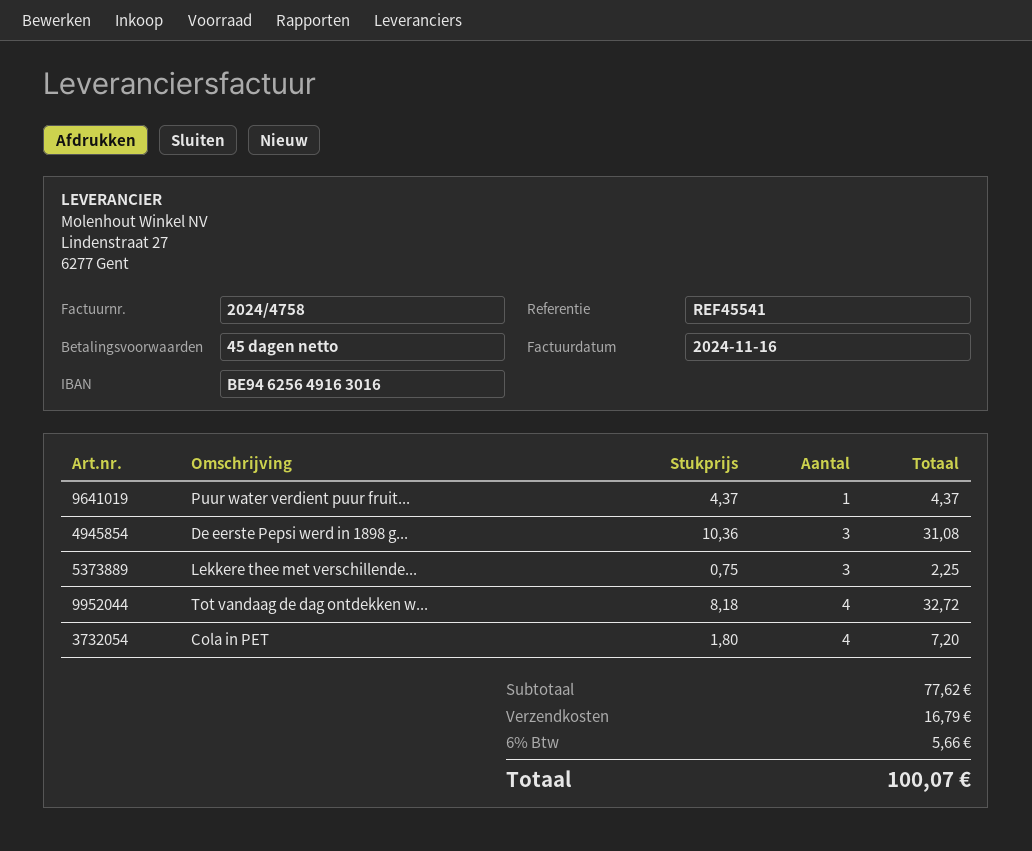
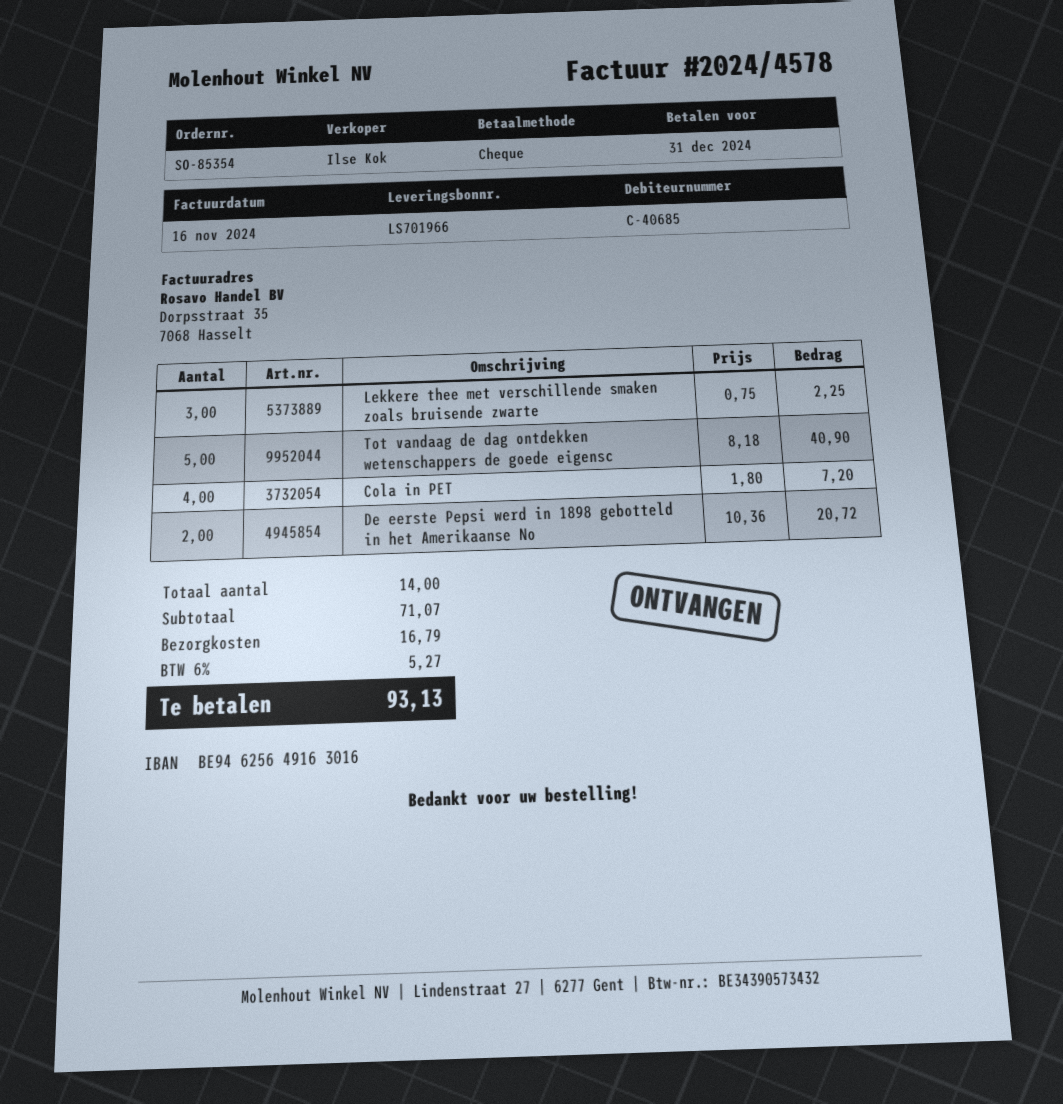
invoice number: 2024/4758 -> 2024/4578
Puur water verdient puur fruit...: 1 x 4.37 = 4.37 -> none
De eerste Pepsi werd in 1898 g...: 3 x 10.36 = 31.08 -> 2 x 10.36 = 20.72
Tot vandaag de dag ontdekken w...: 4 x 8.18 = 32.72 -> 5 x 8.18 = 40.90
subtotal: 77.62 -> 71.07
tax: 6% = 5.66 -> 6% = 5.27
total: 100.07 -> 93.13

